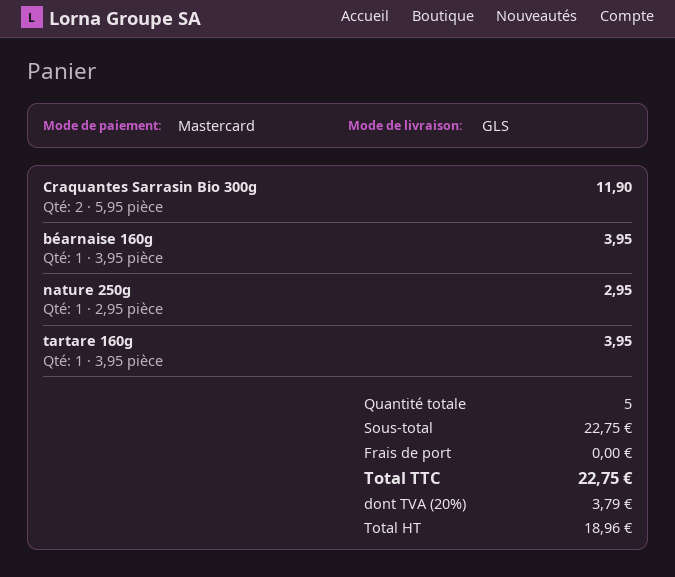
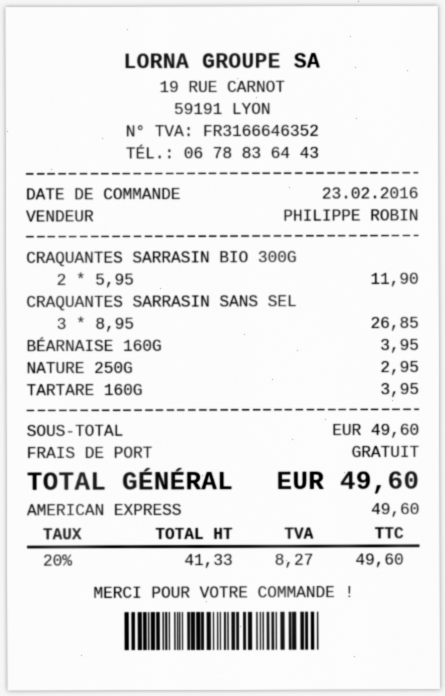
payment method: Mastercard -> American Express
CRAQUANTES SARRASIN SANS SEL: none -> 3 x 8.95 = 26.85
subtotal: 22.75 -> 49.60
net: 18.96 -> 41.33
tax: 20% = 3.79 -> 20% = 8.27
total: 22.75 -> 49.60

